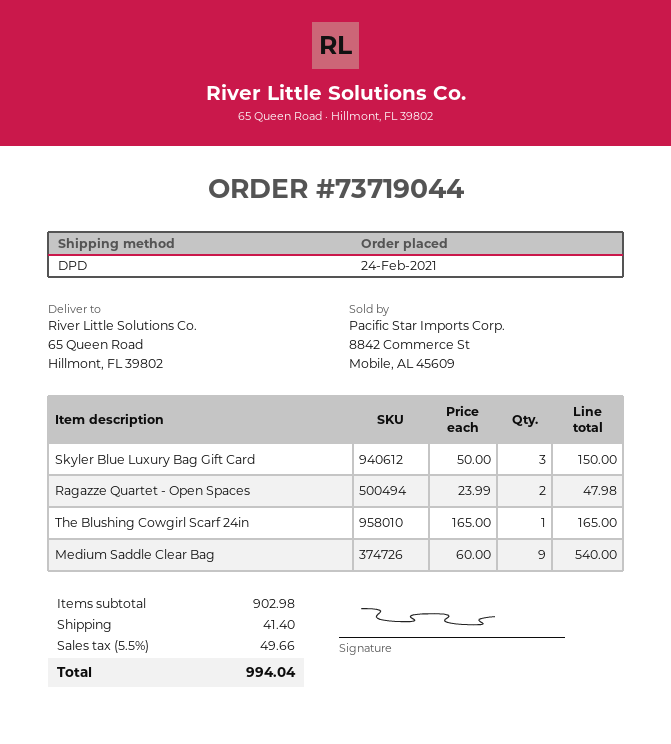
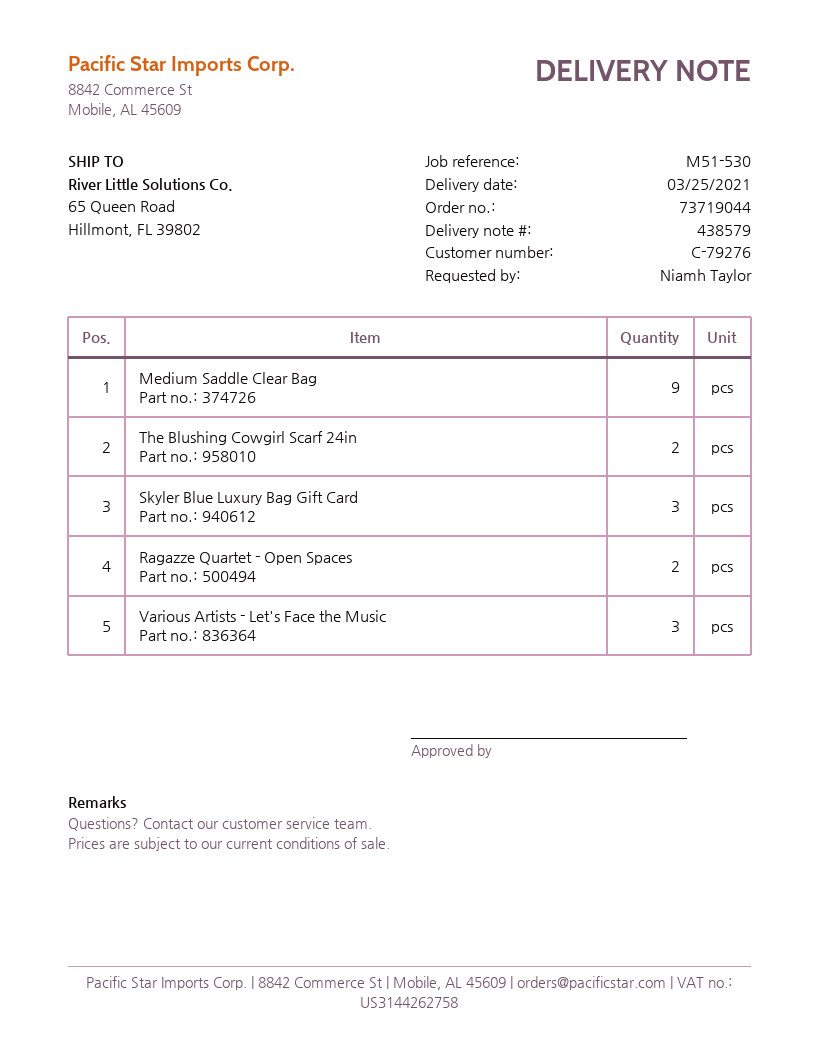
The Blushing Cowgirl Scarf 24in: 1 -> 2
Various Artists - Let's Face the Music: none -> 3

